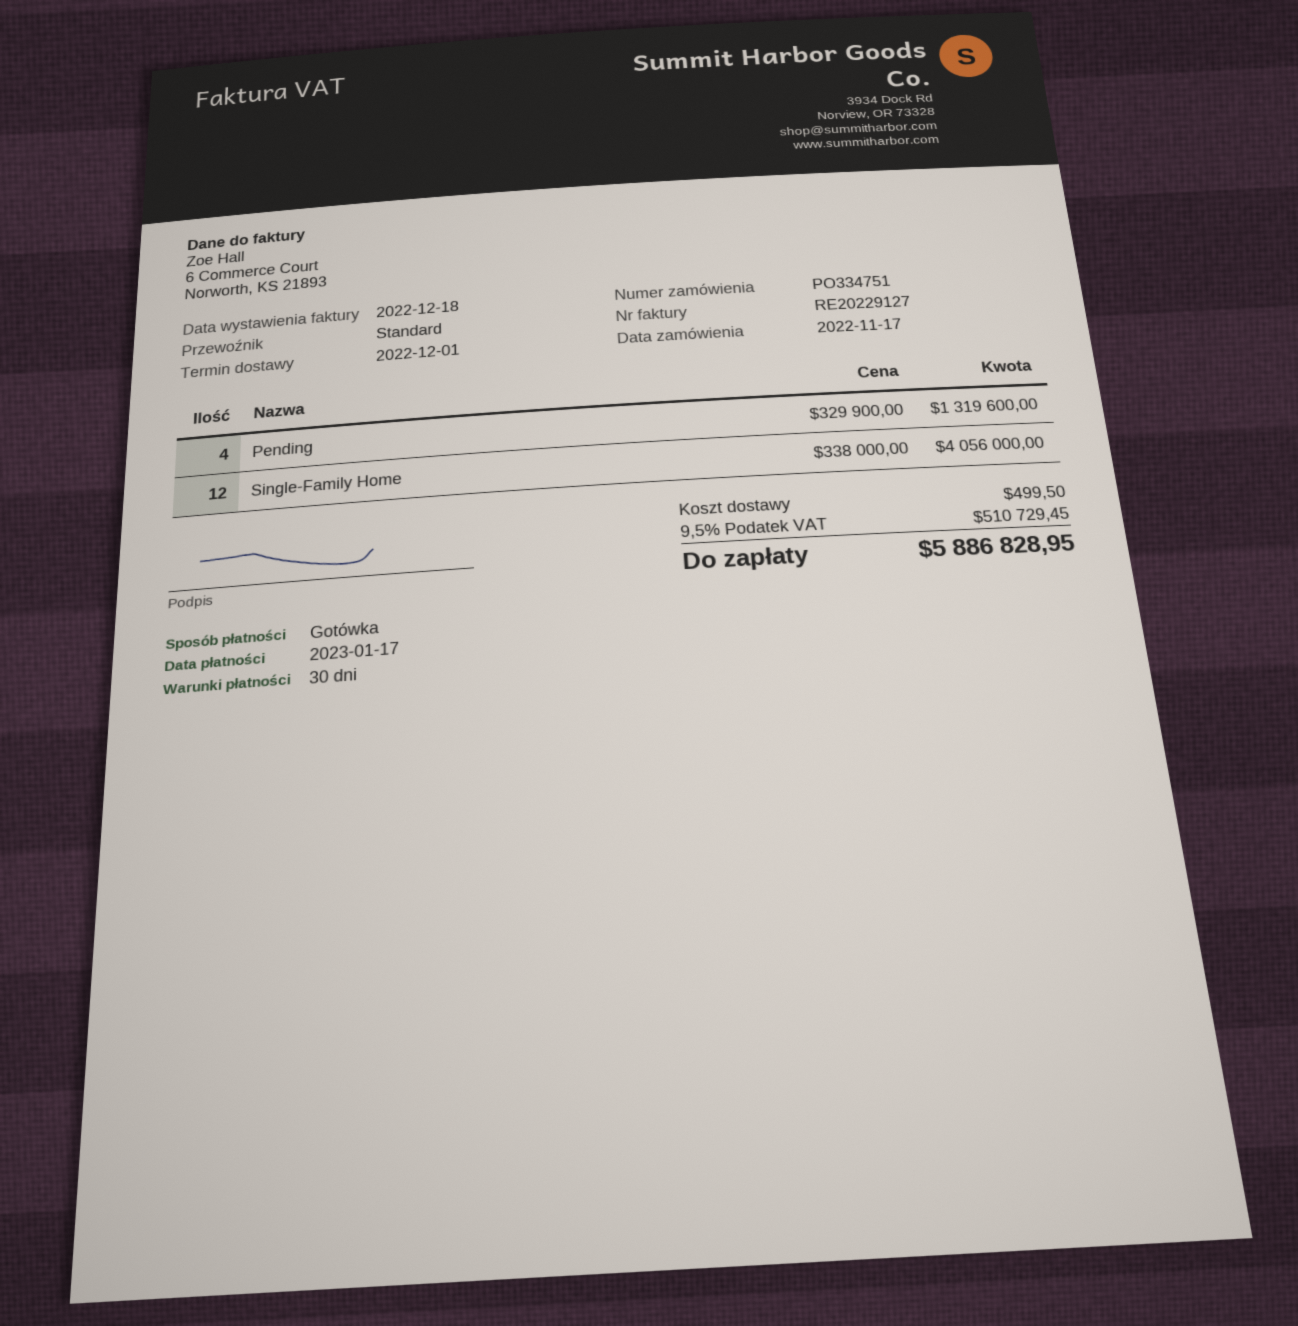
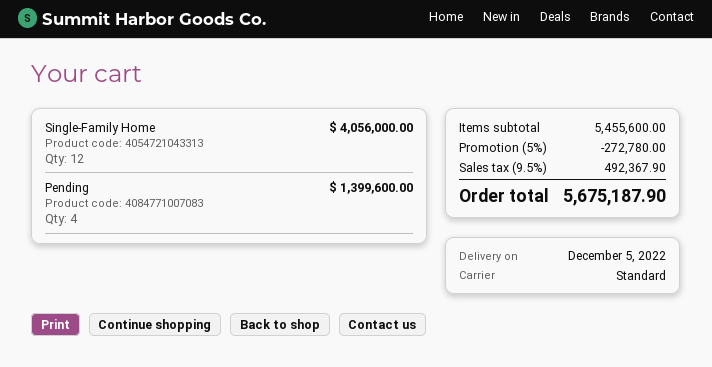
delivery date: 2022-12-01 -> 2022-12-05
Pending: 4 for 1319600.00 -> 4 for 1399600.00
discount: none -> 5% = 272780.00
shipping: 499.50 -> none
tax: 9.5% = 510729.45 -> 9.5% = 492367.90
total: 5886828.95 -> 5675187.90

